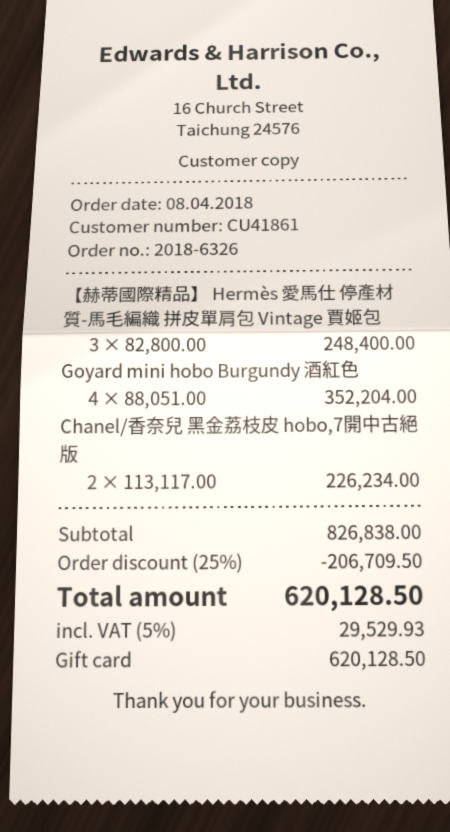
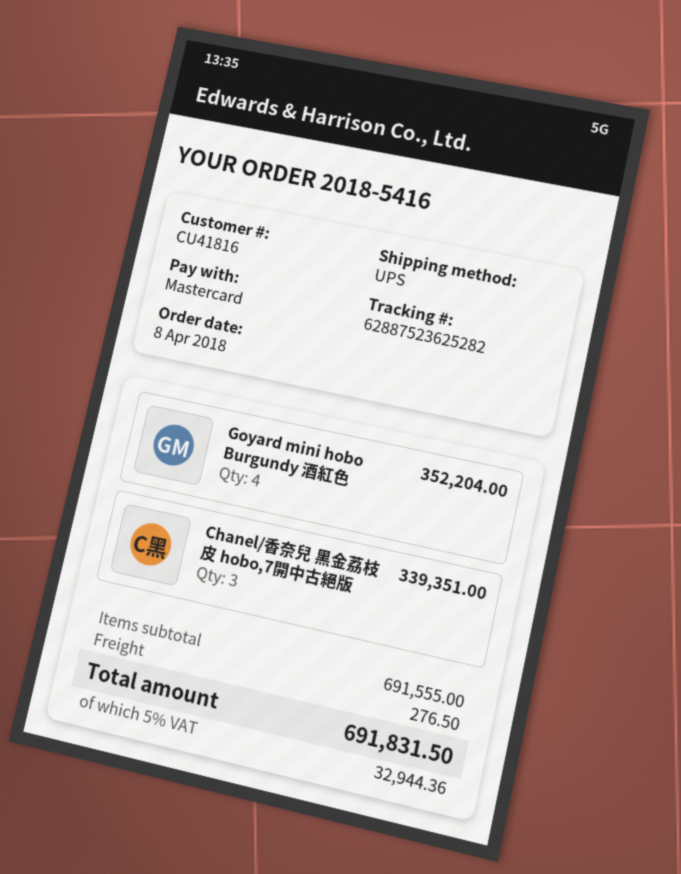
order number: 2018-6326 -> 2018-5416
customer number: CU41861 -> CU41816
payment method: gift card -> Mastercard
【赫蒂國際精品】 Hermès 愛馬仕 停產材質-馬毛編織 拼皮單肩包 Vintage 賈姬包: 3 for 248400.00 -> none
Chanel/香奈兒 黑金荔枝皮 hobo,7開中古絕版: 2 for 226234.00 -> 3 for 339351.00
subtotal: 826838.00 -> 691555.00
discount: 25% = 206709.50 -> none
shipping: none -> 276.50
tax: 5% = 29529.93 -> 5% = 32944.36
total: 620128.50 -> 691831.50

